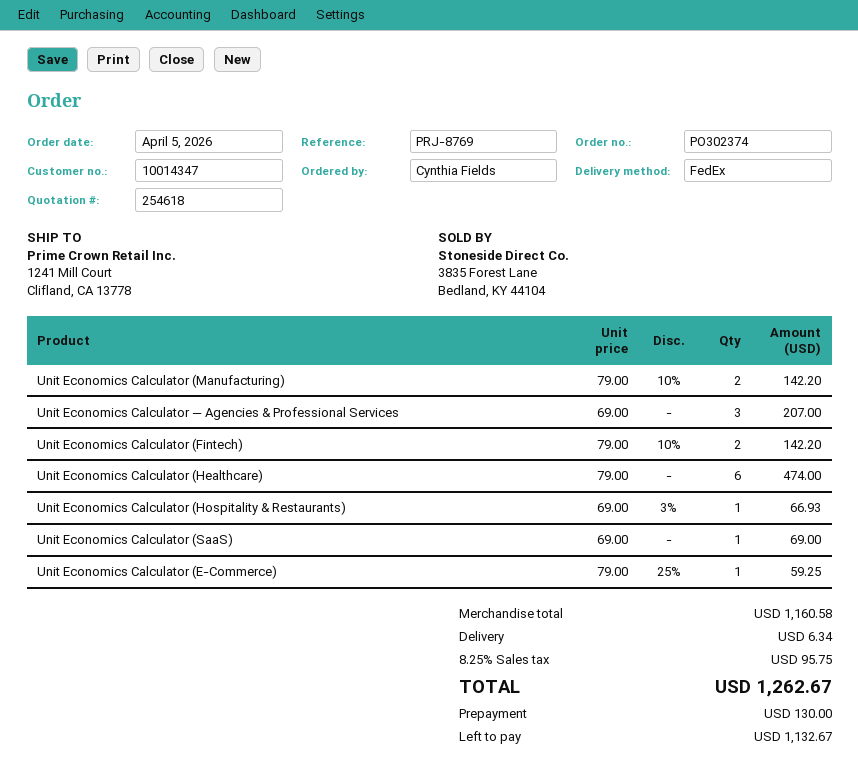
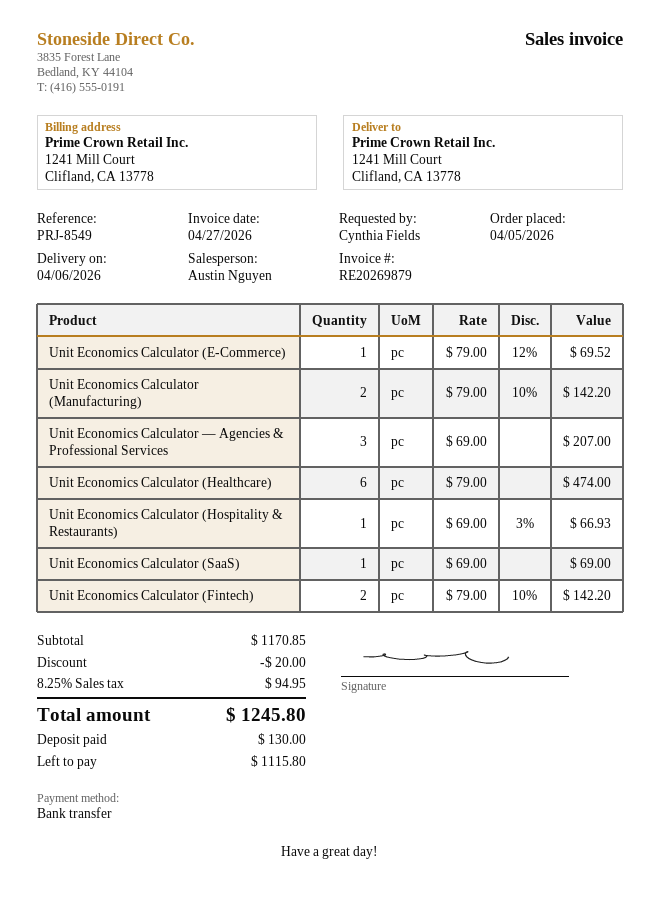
reference: PRJ-8769 -> PRJ-8549
Unit Economics Calculator (E-Commerce): 1 x 79.00 - 25% = 59.25 -> 1 x 79.00 - 12% = 69.52
subtotal: 1160.58 -> 1170.85
discount: none -> 20.00
shipping: 6.34 -> none
tax: 8.25% = 95.75 -> 8.25% = 94.95
total: 1262.67 -> 1245.80
balance: 1132.67 -> 1115.80

